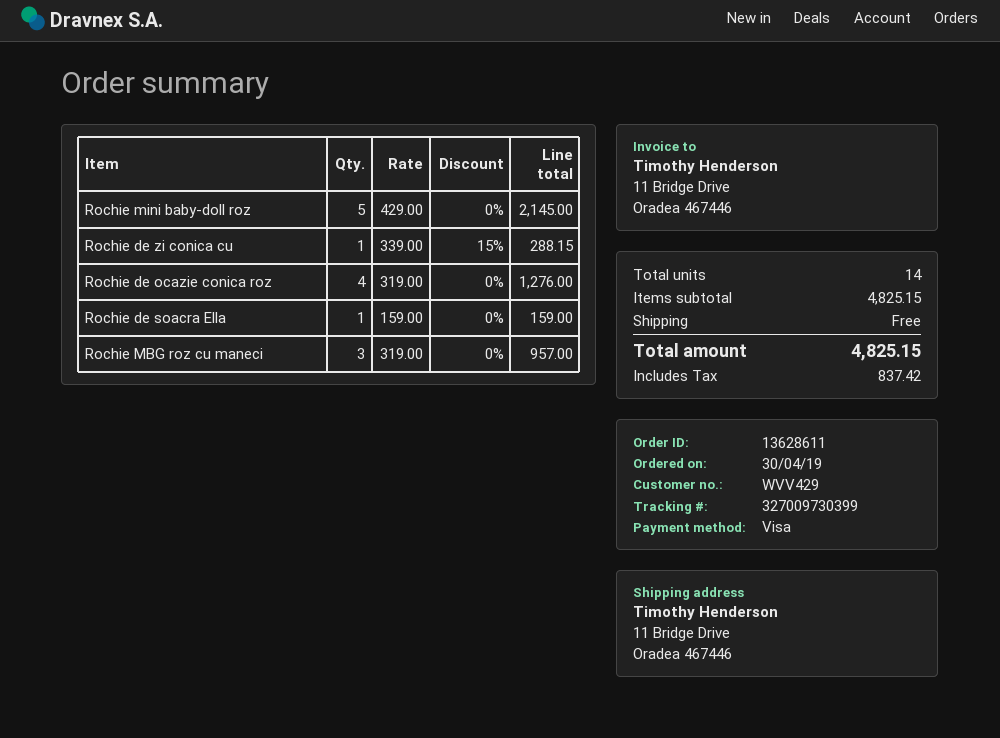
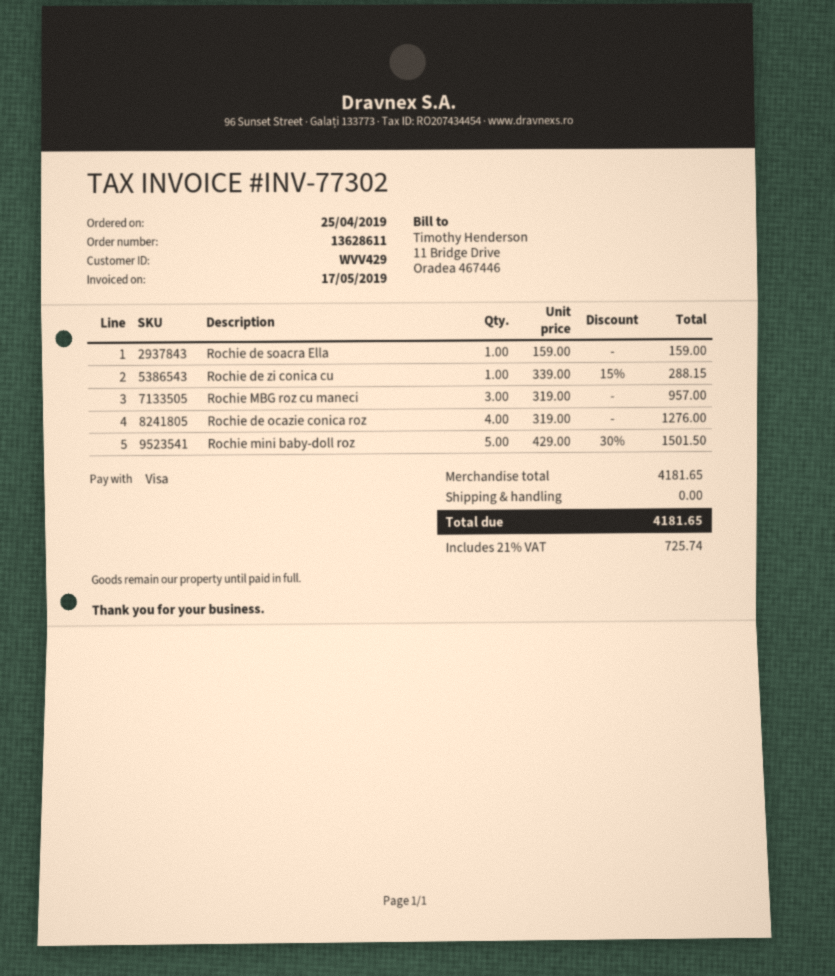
order date: 2019-04-30 -> 2019-04-25
Rochie mini baby-doll roz: 5 x 429.00 = 2145.00 -> 5 x 429.00 - 30% = 1501.50
subtotal: 4825.15 -> 4181.65
tax: 837.42 -> 725.74
total: 4825.15 -> 4181.65

